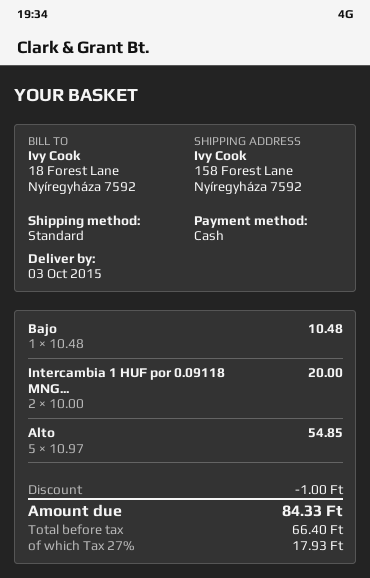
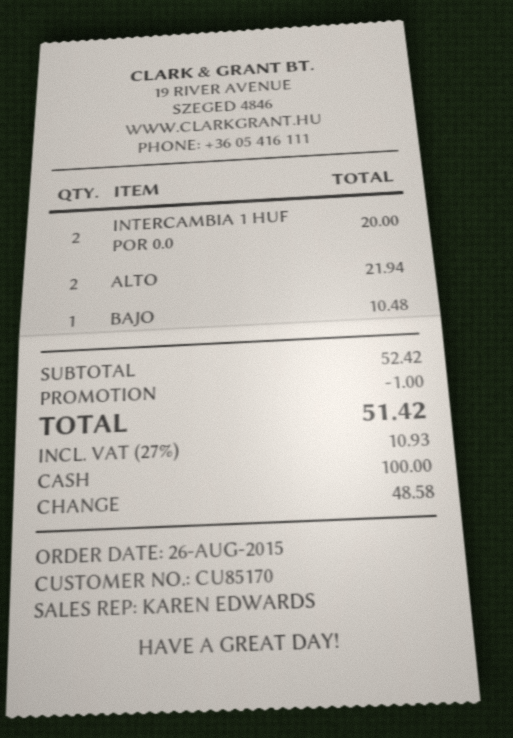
Alto: 5 for 54.85 -> 2 for 21.94
tax: 27% = 17.93 -> 27% = 10.93
total: 84.33 -> 51.42

